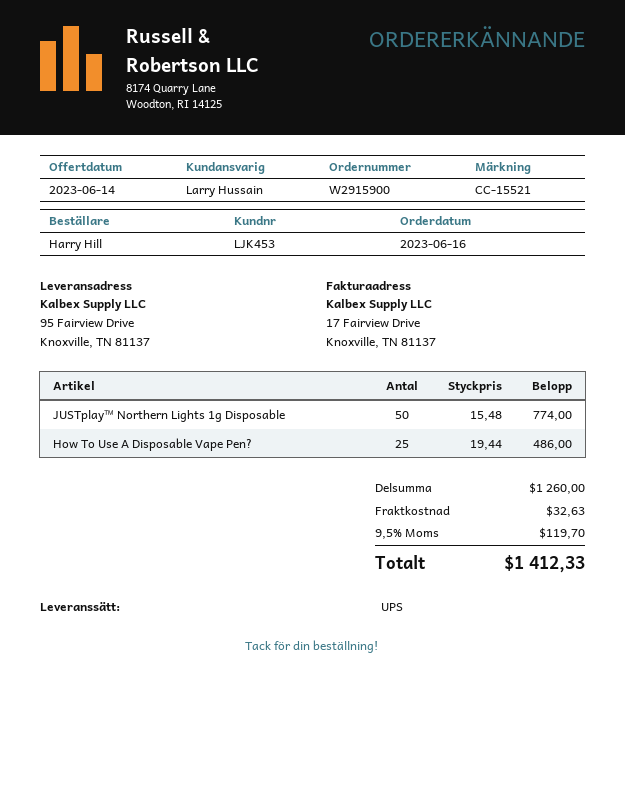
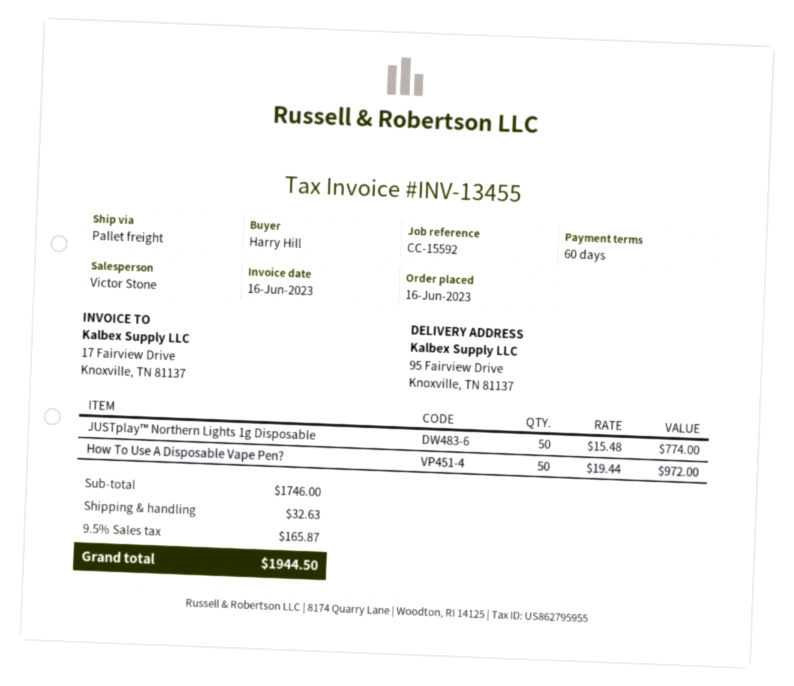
reference: CC-15521 -> CC-15592
sales rep: Larry Hussain -> Victor Stone
shipping method: UPS -> pallet freight
How To Use A Disposable Vape Pen?: 25 x 19.44 = 486.00 -> 50 x 19.44 = 972.00
subtotal: 1260.00 -> 1746.00
tax: 9.5% = 119.70 -> 9.5% = 165.87
total: 1412.33 -> 1944.50

